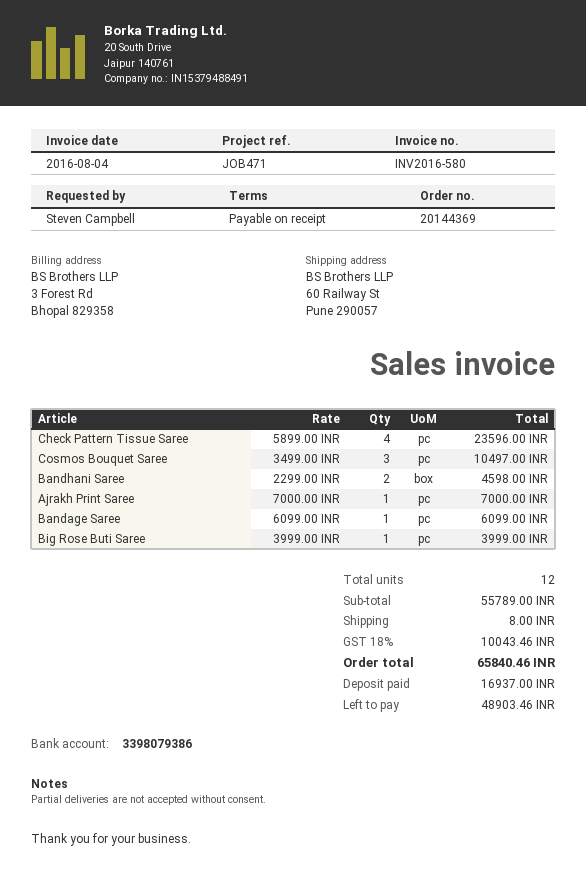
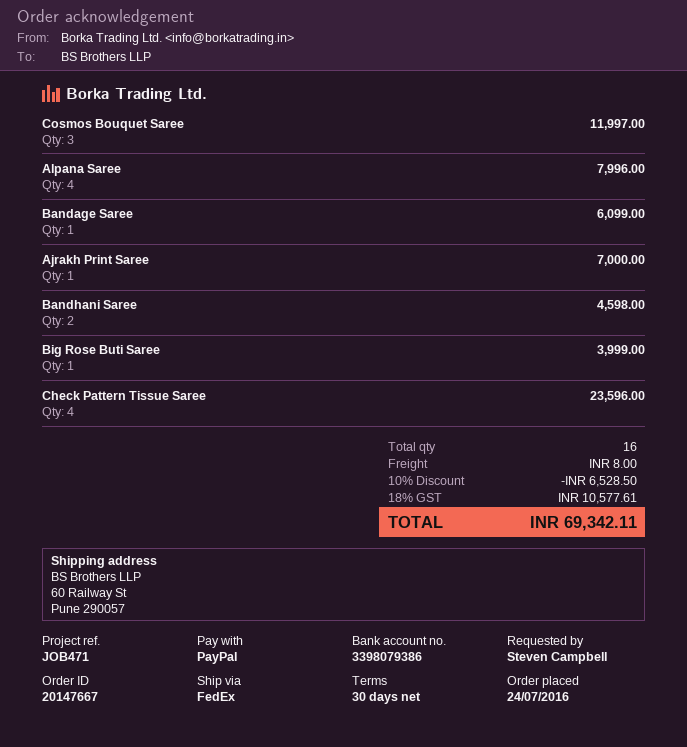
order number: 20144369 -> 20147667
payment terms: on receipt -> 30 days
Cosmos Bouquet Saree: 3 for 10497.00 -> 3 for 11997.00
Alpana Saree: none -> 4 for 7996.00
total quantity: 12 -> 16
discount: none -> 10% = 6528.50
tax: 18% = 10043.46 -> 18% = 10577.61
total: 65840.46 -> 69342.11

